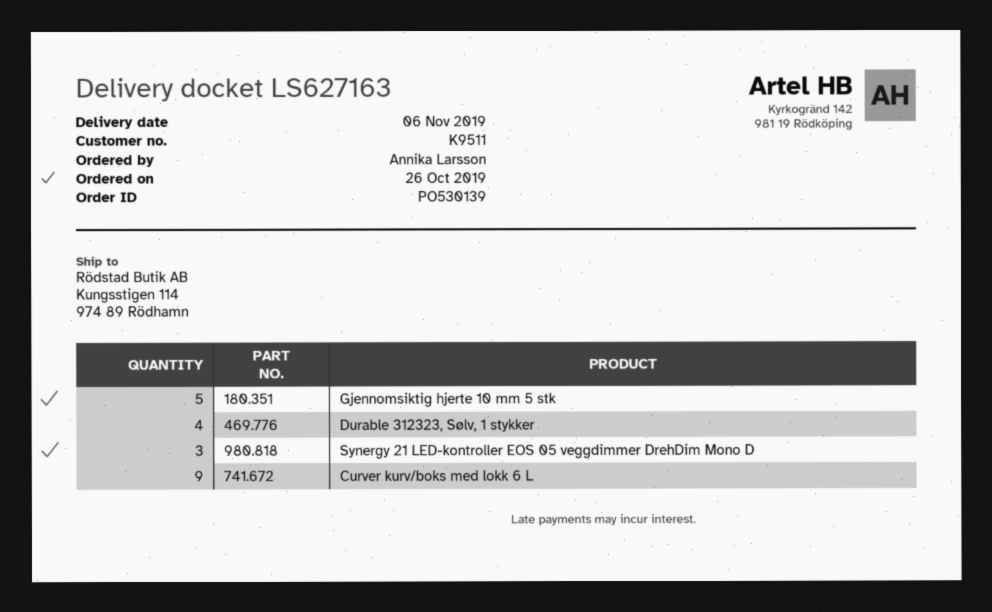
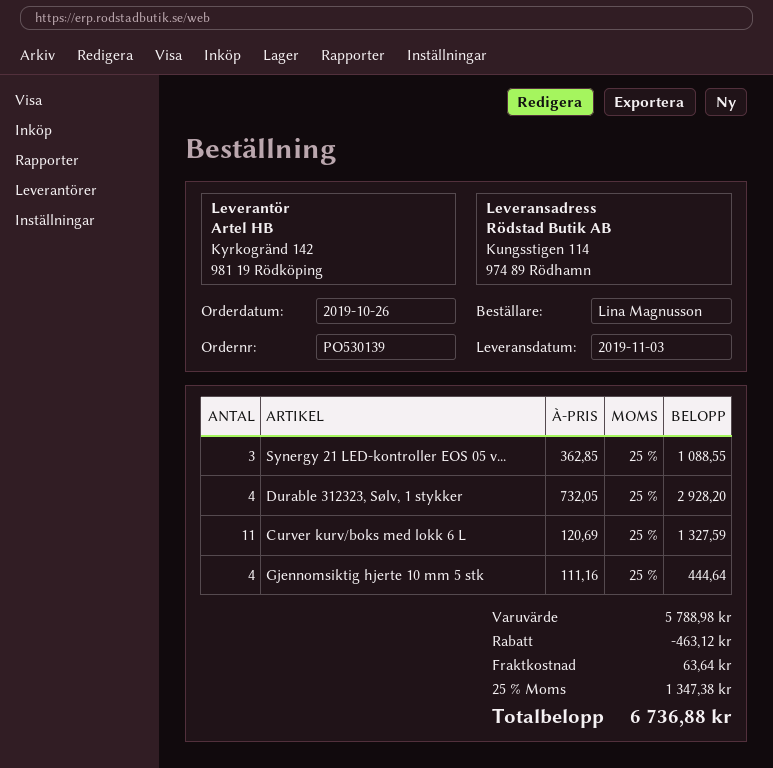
delivery date: 2019-11-06 -> 2019-11-03
ordered by: Annika Larsson -> Lina Magnusson
Gjennomsiktig hjerte 10 mm 5 stk: 5 -> 4
Curver kurv/boks med lokk 6 L: 9 -> 11

